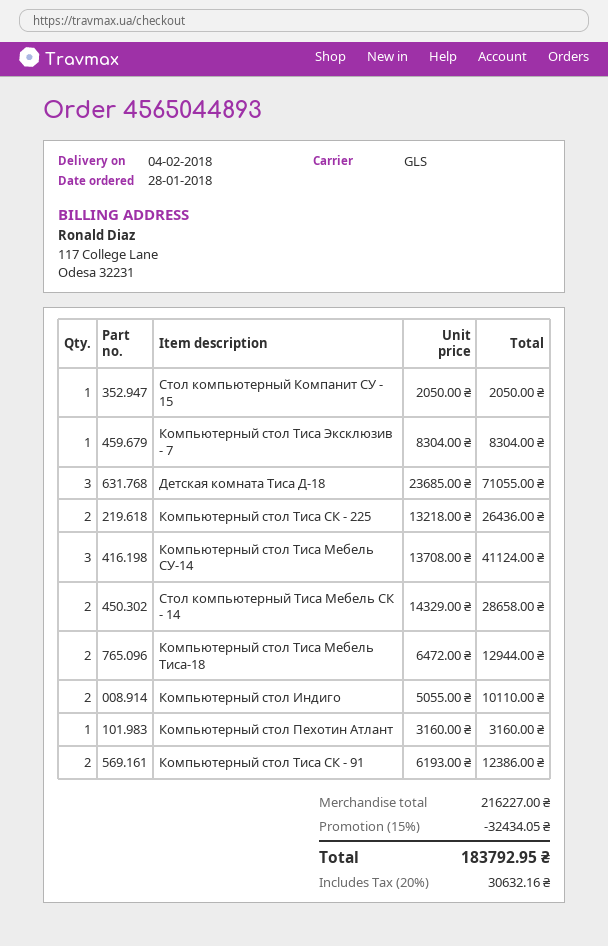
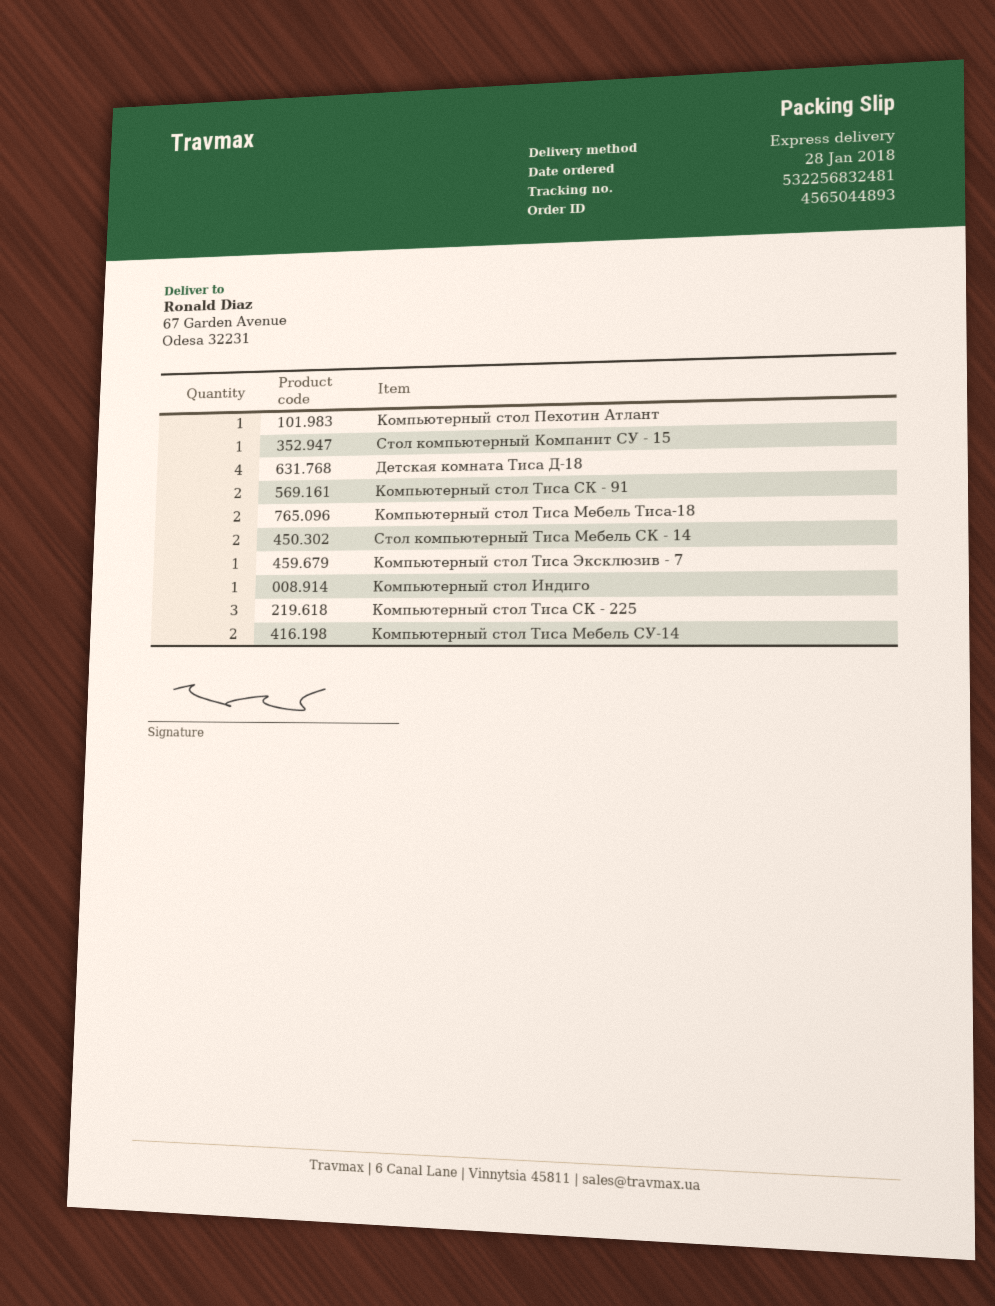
shipping method: GLS -> express
Детская комната Тиса Д-18: 3 -> 4
Компьютерный стол Тиса СК - 225: 2 -> 3
Компьютерный стол Тиса Мебель СУ-14: 3 -> 2
Компьютерный стол Индиго: 2 -> 1

